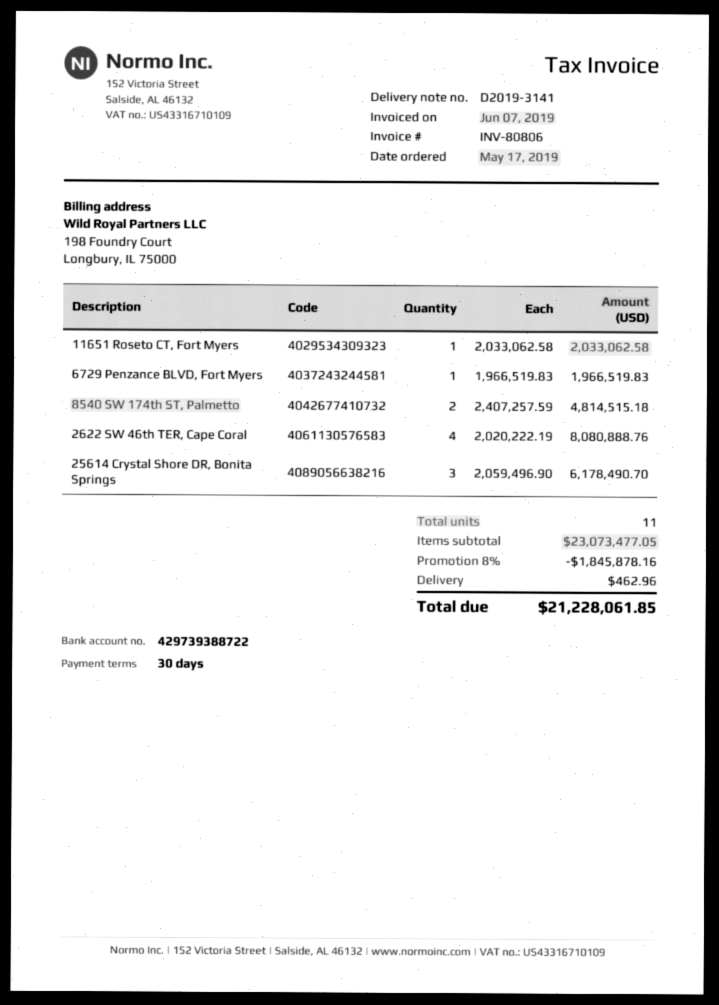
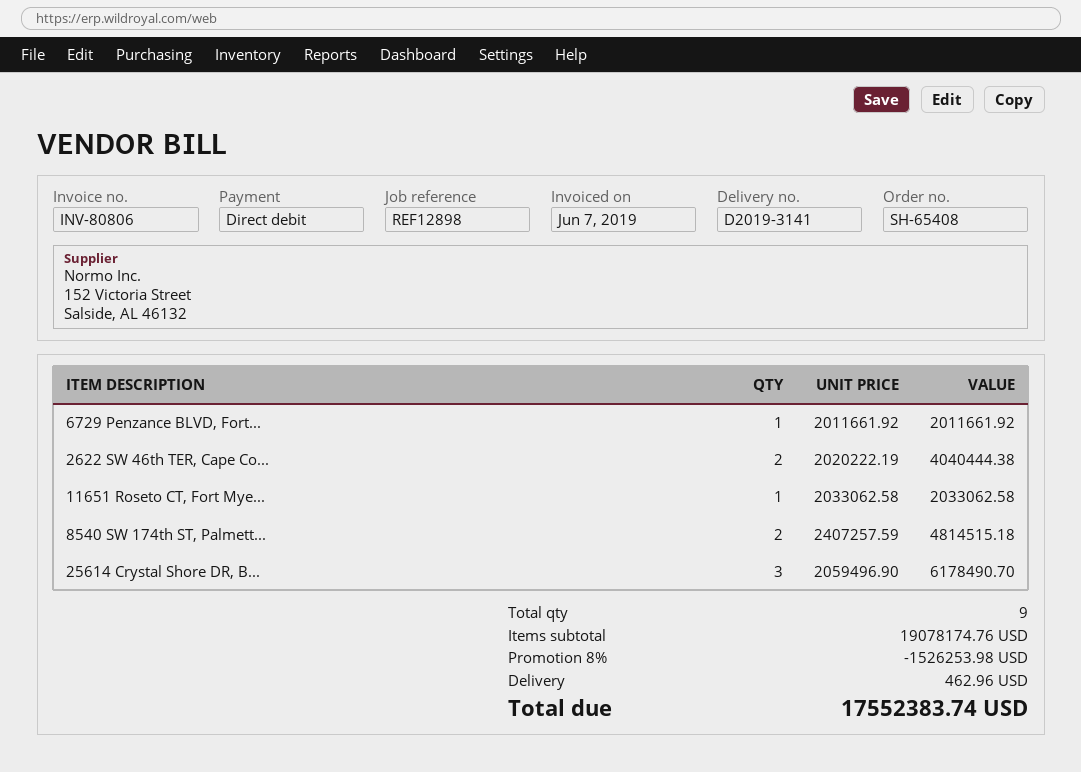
6729 Penzance BLVD, Fort Myers: 1 x 1966519.83 = 1966519.83 -> 1 x 2011661.92 = 2011661.92
2622 SW 46th TER, Cape Coral: 4 x 2020222.19 = 8080888.76 -> 2 x 2020222.19 = 4040444.38
total quantity: 11 -> 9
subtotal: 23073477.05 -> 19078174.76
discount: 8% = 1845878.16 -> 8% = 1526253.98
total: 21228061.85 -> 17552383.74

